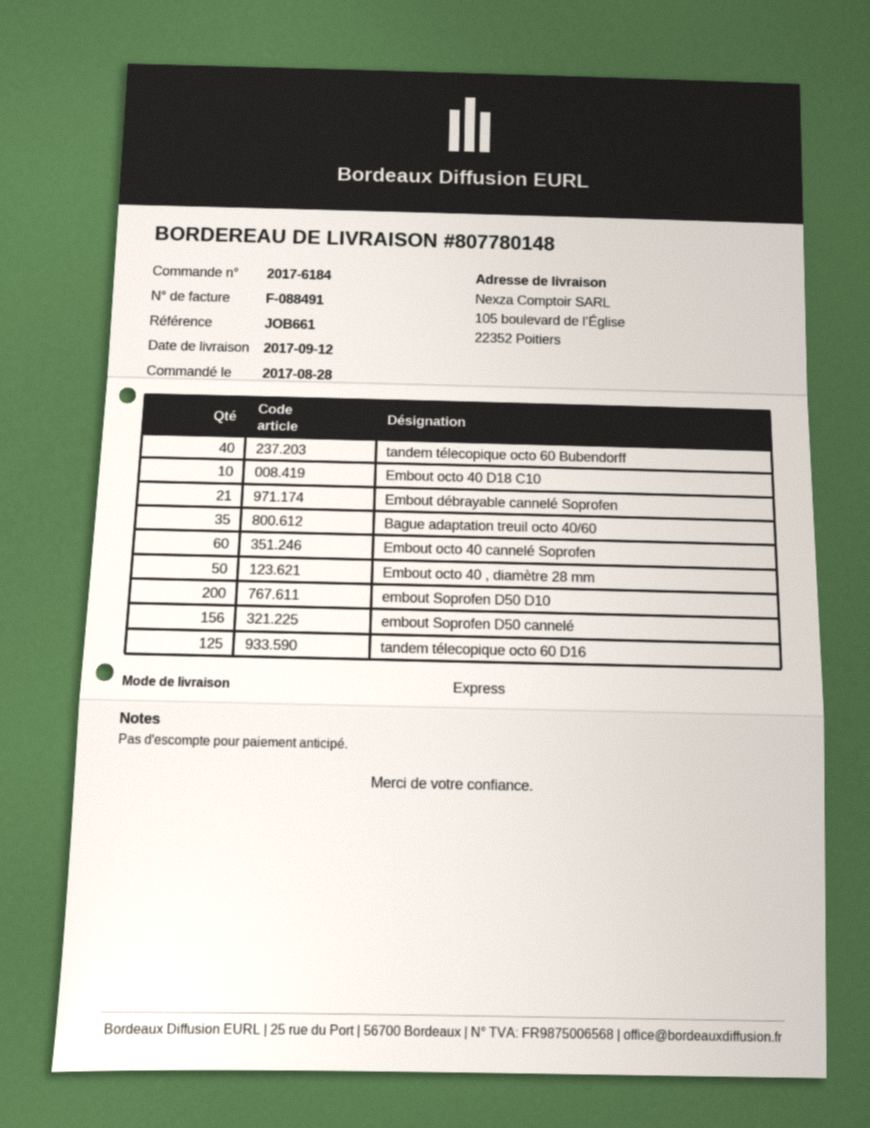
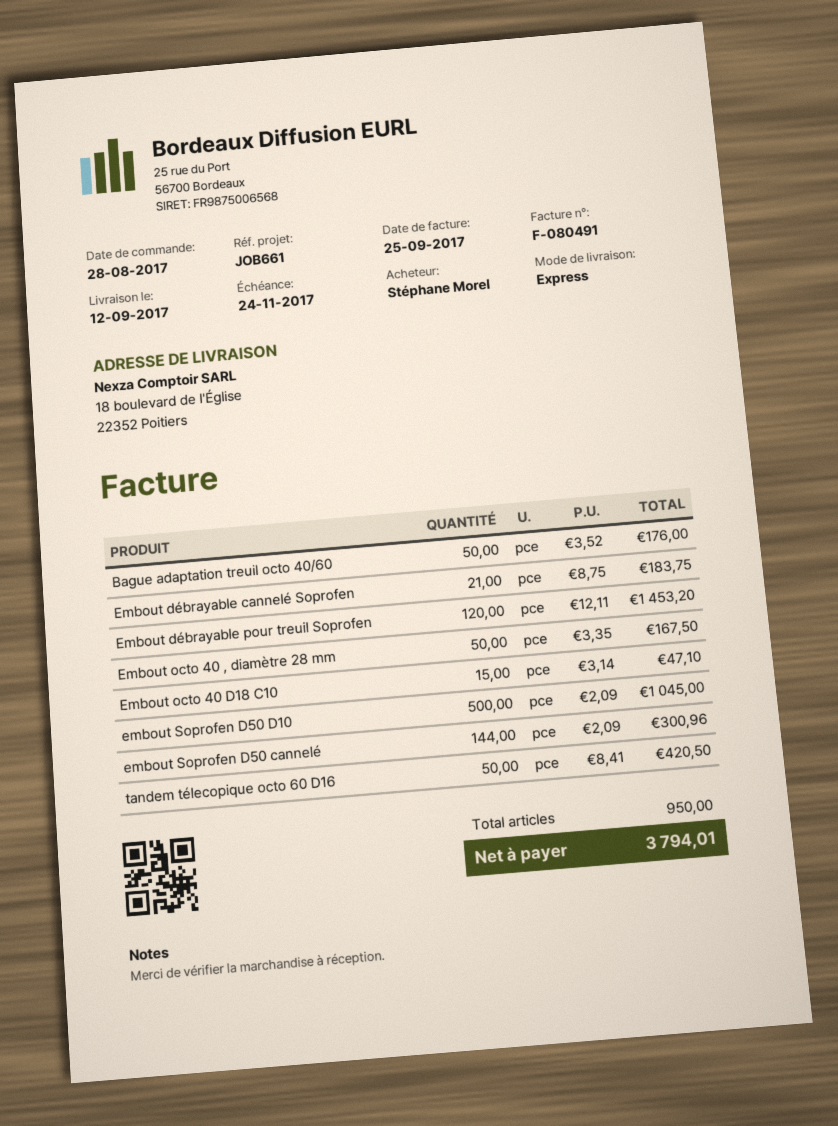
invoice number: F-088491 -> F-080491
ship to: 105 boulevard de l'Église, 22352 Poitiers -> 18 boulevard de l'Église, 22352 Poitiers
tandem télecopique octo 60 Bubendorff: 40 -> none
Embout octo 40 D18 C10: 10 -> 15
Bague adaptation treuil octo 40/60: 35 -> 50
Embout octo 40 cannelé Soprofen: 60 -> none
embout Soprofen D50 D10: 200 -> 500
embout Soprofen D50 cannelé: 156 -> 144
tandem télecopique octo 60 D16: 125 -> 50
Embout débrayable pour treuil Soprofen: none -> 120

